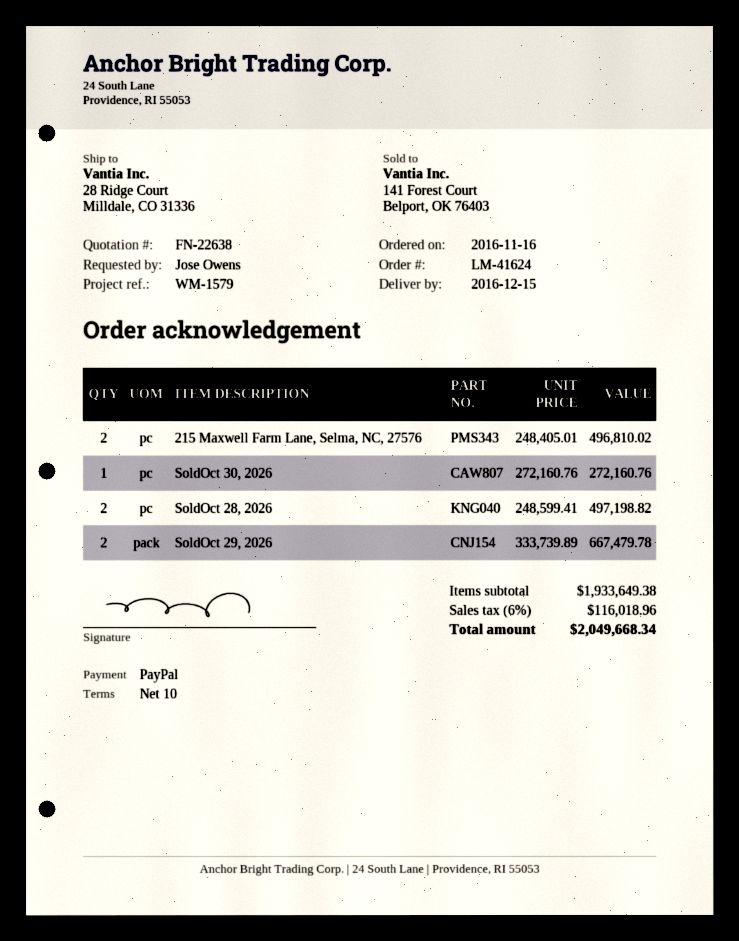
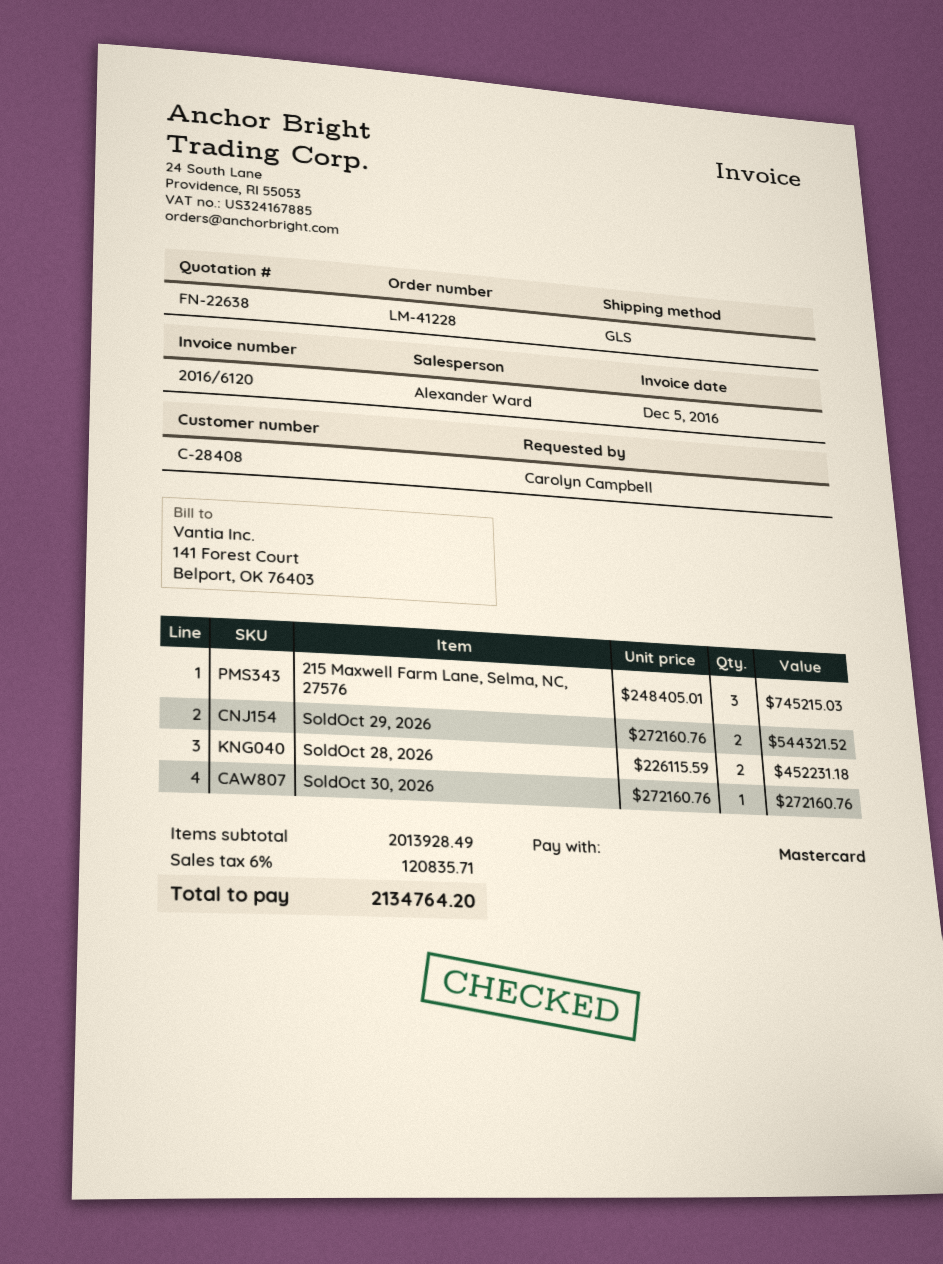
order number: LM-41624 -> LM-41228
ordered by: Jose Owens -> Carolyn Campbell
payment method: PayPal -> Mastercard
215 Maxwell Farm Lane, Selma, NC, 27576: 2 x 248405.01 = 496810.02 -> 3 x 248405.01 = 745215.03
SoldOct 28, 2026: 2 x 248599.41 = 497198.82 -> 2 x 226115.59 = 452231.18
SoldOct 29, 2026: 2 x 333739.89 = 667479.78 -> 2 x 272160.76 = 544321.52
subtotal: 1933649.38 -> 2013928.49
tax: 6% = 116018.96 -> 6% = 120835.71
total: 2049668.34 -> 2134764.20

